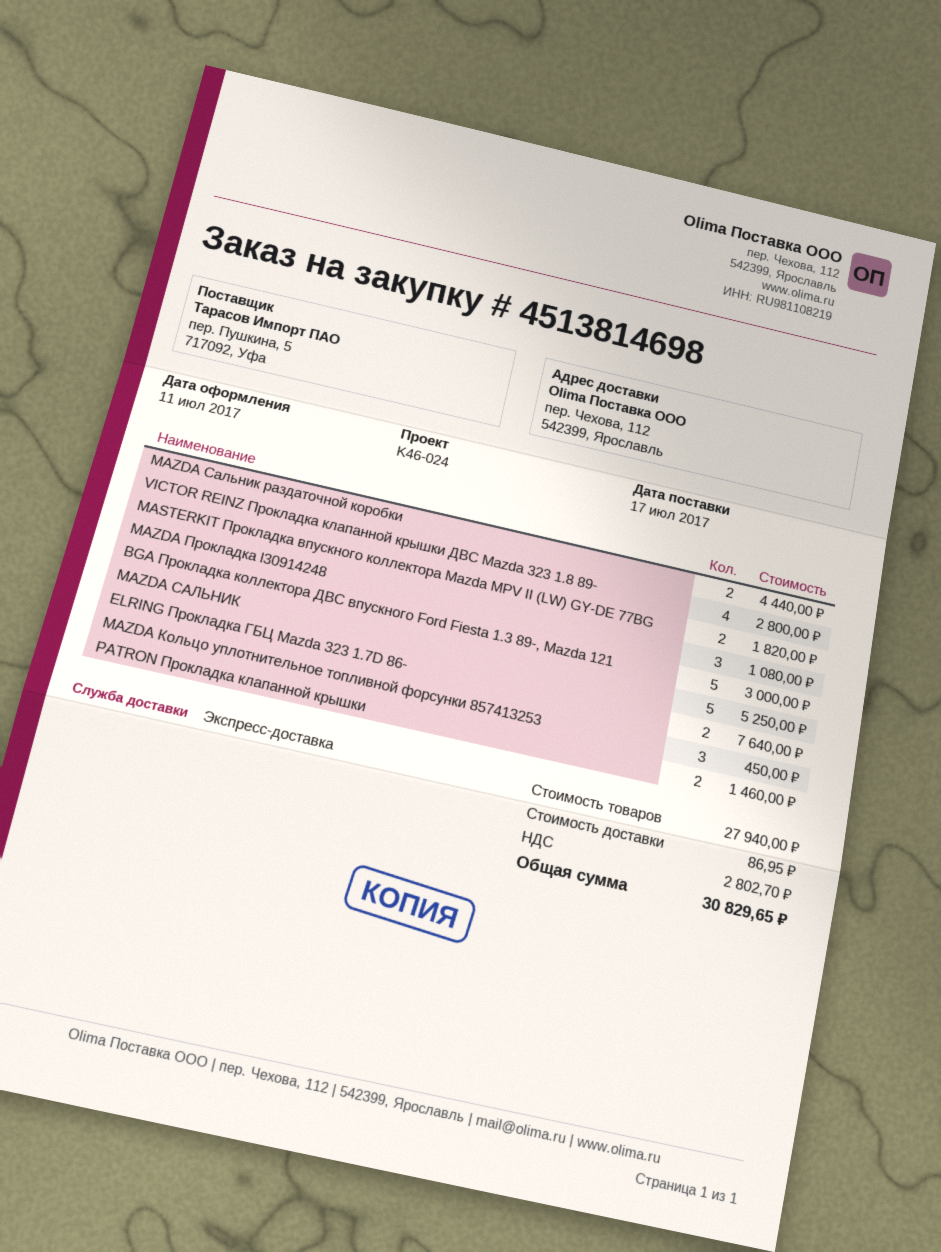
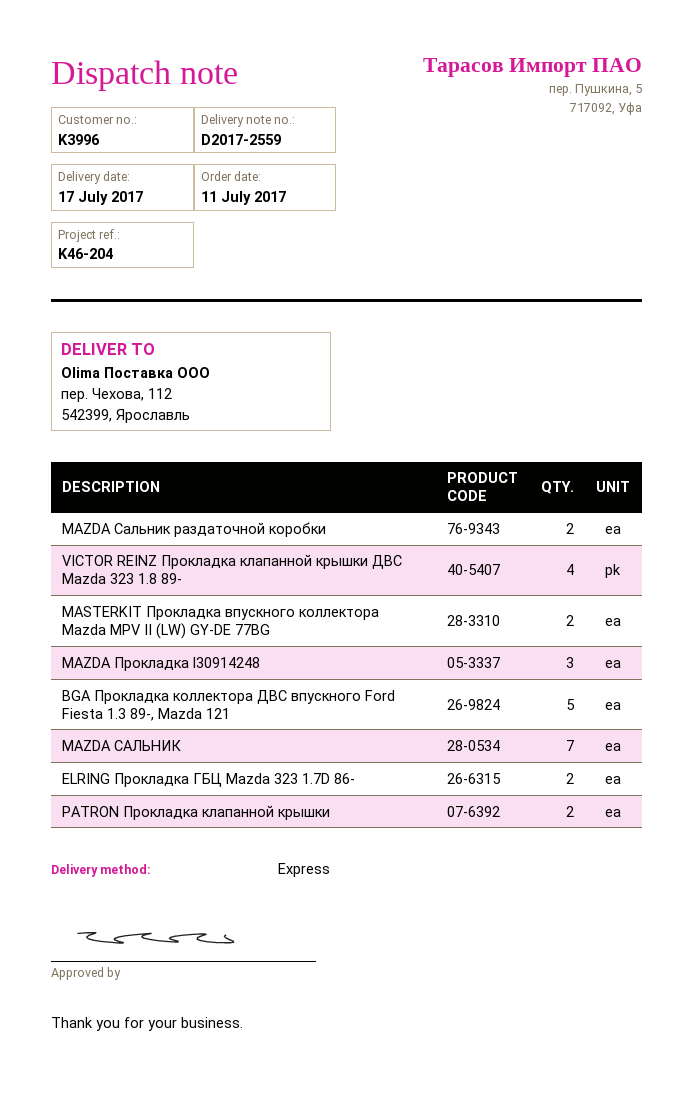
reference: K46-024 -> K46-204
MAZDA САЛЬНИК: 5 -> 7
MAZDA Кольцо уплотнительное топливной форсунки 857413253: 3 -> none

